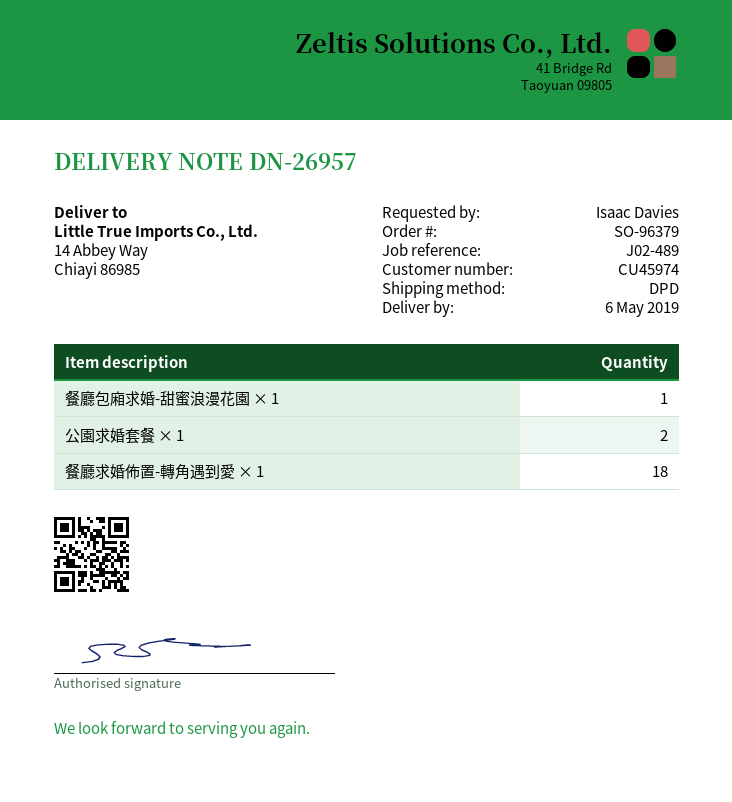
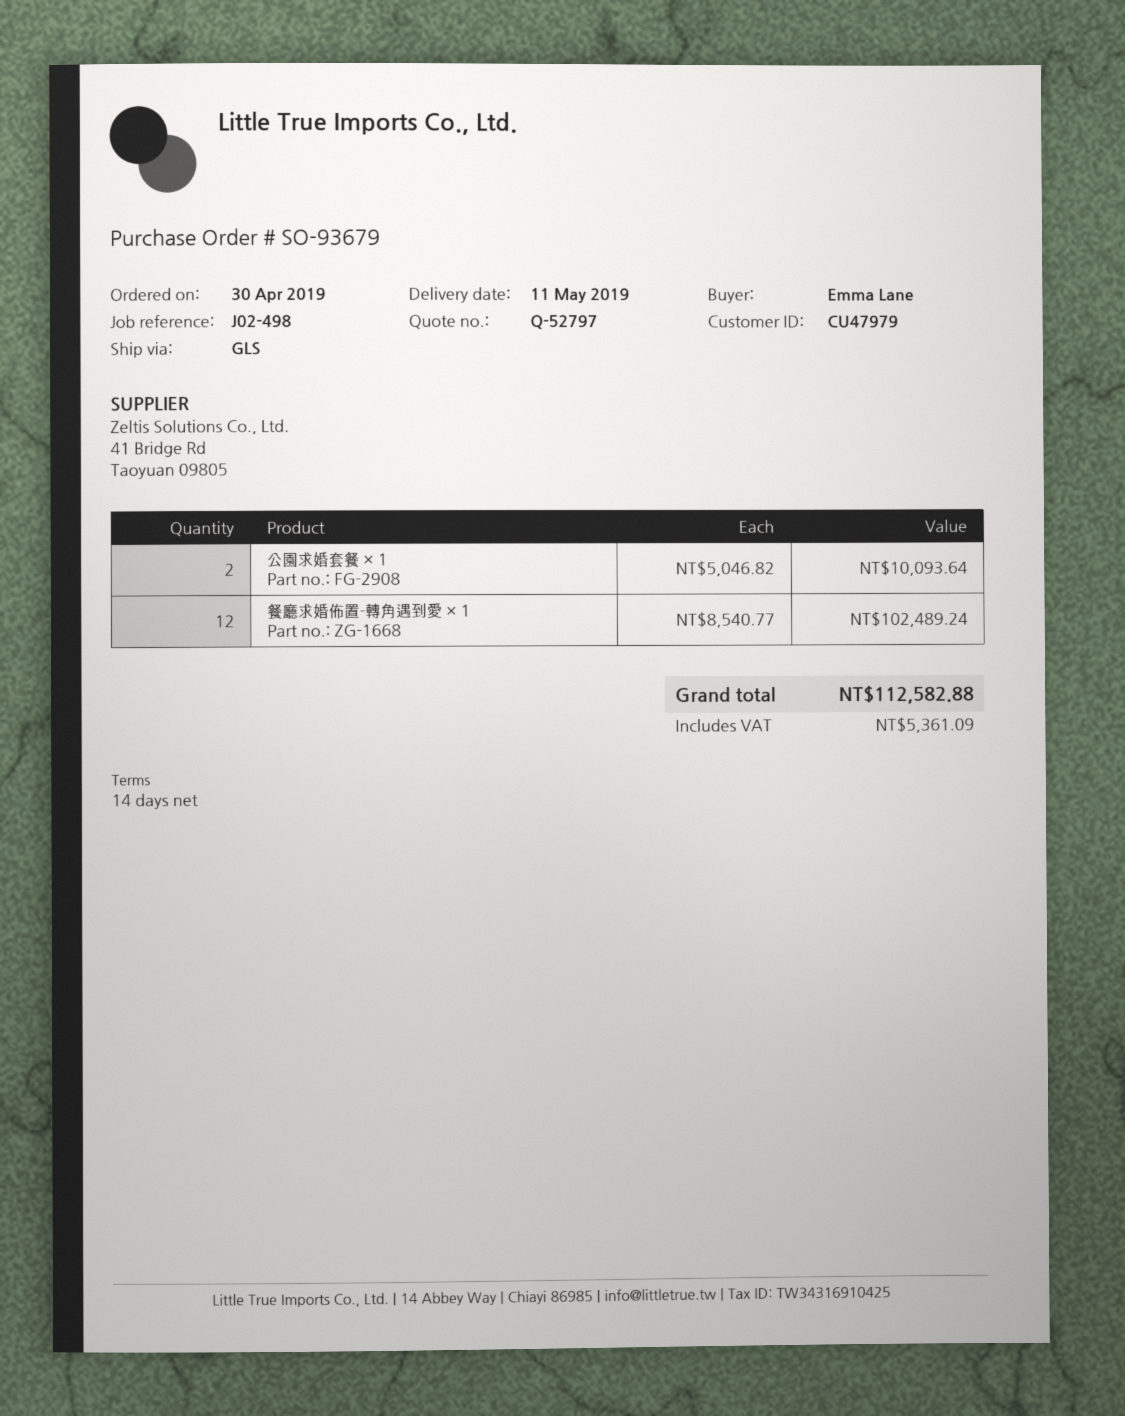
order number: SO-96379 -> SO-93679
delivery date: 2019-05-06 -> 2019-05-11
customer number: CU45974 -> CU47979
reference: J02-489 -> J02-498
ordered by: Isaac Davies -> Emma Lane
shipping method: DPD -> GLS
餐廳包廂求婚-甜蜜浪漫花園 × 1: 1 -> none
餐廳求婚佈置-轉角遇到愛 × 1: 18 -> 12

